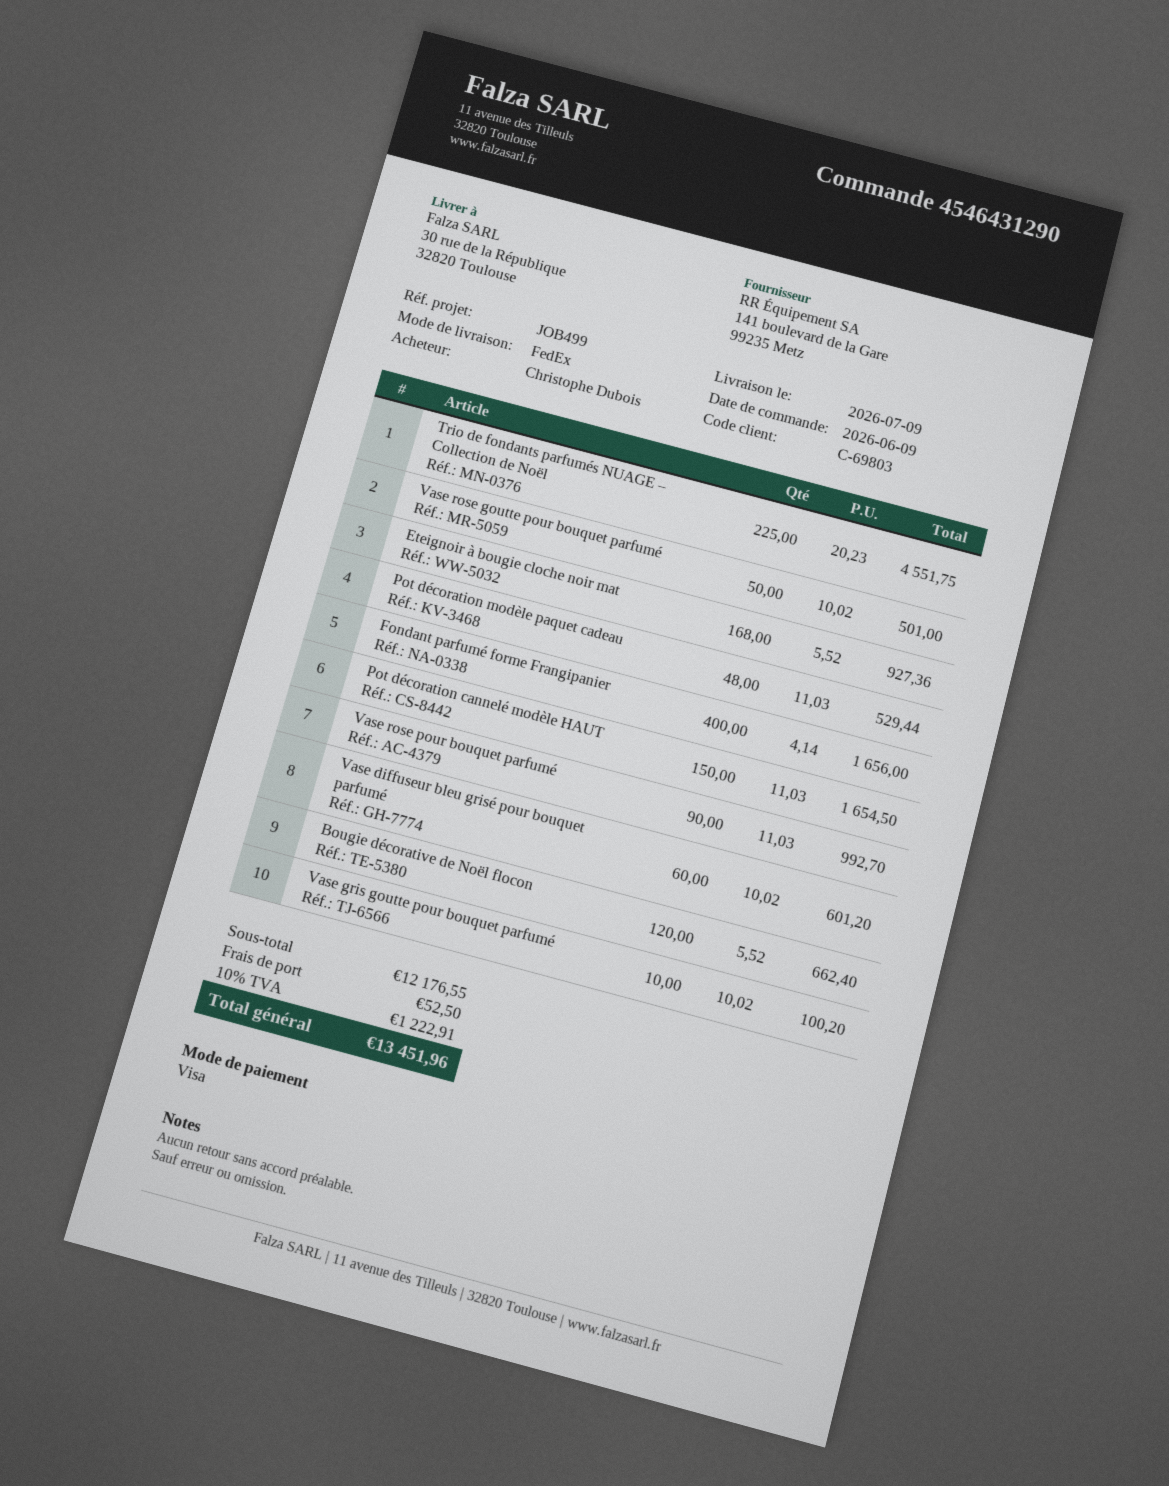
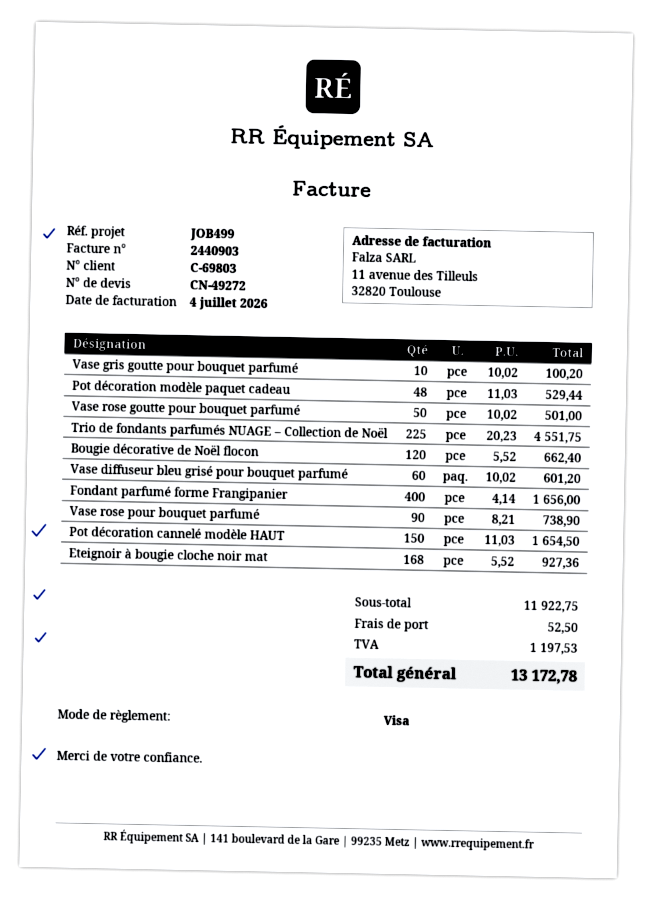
Vase rose pour bouquet parfumé: 90 x 11.03 = 992.70 -> 90 x 8.21 = 738.90
subtotal: 12176.55 -> 11922.75
tax: 1222.91 -> 1197.53
total: 13451.96 -> 13172.78

